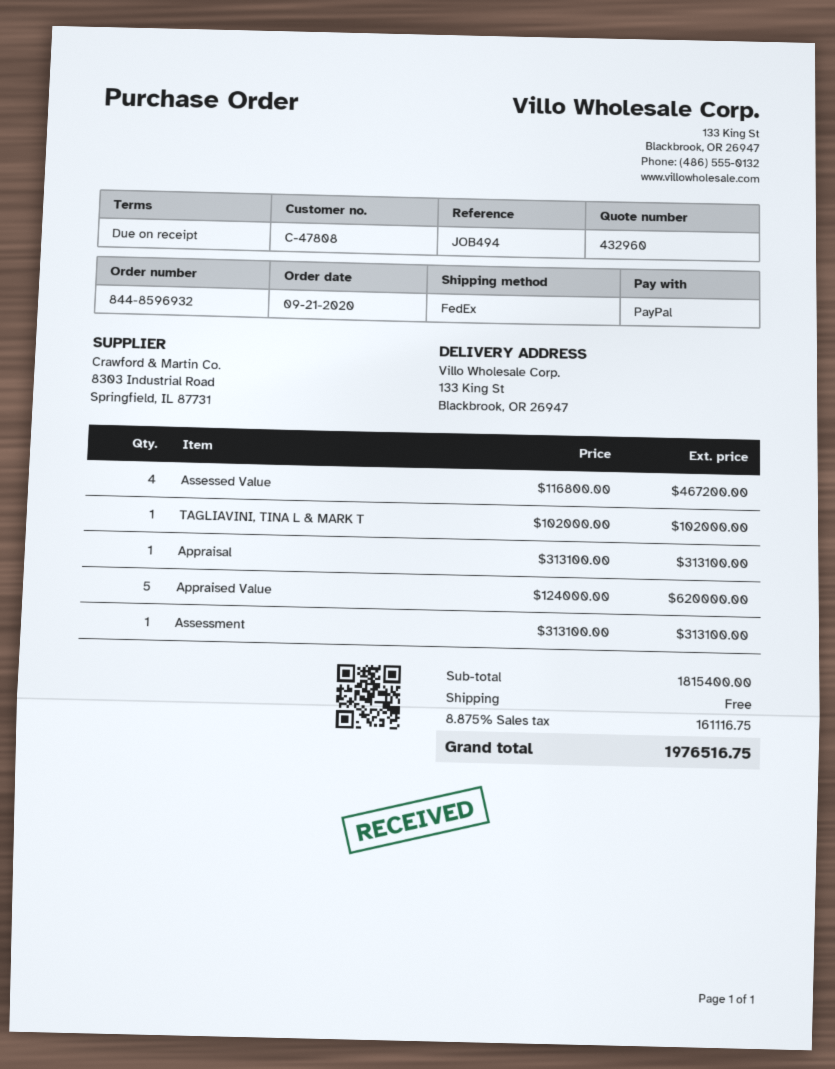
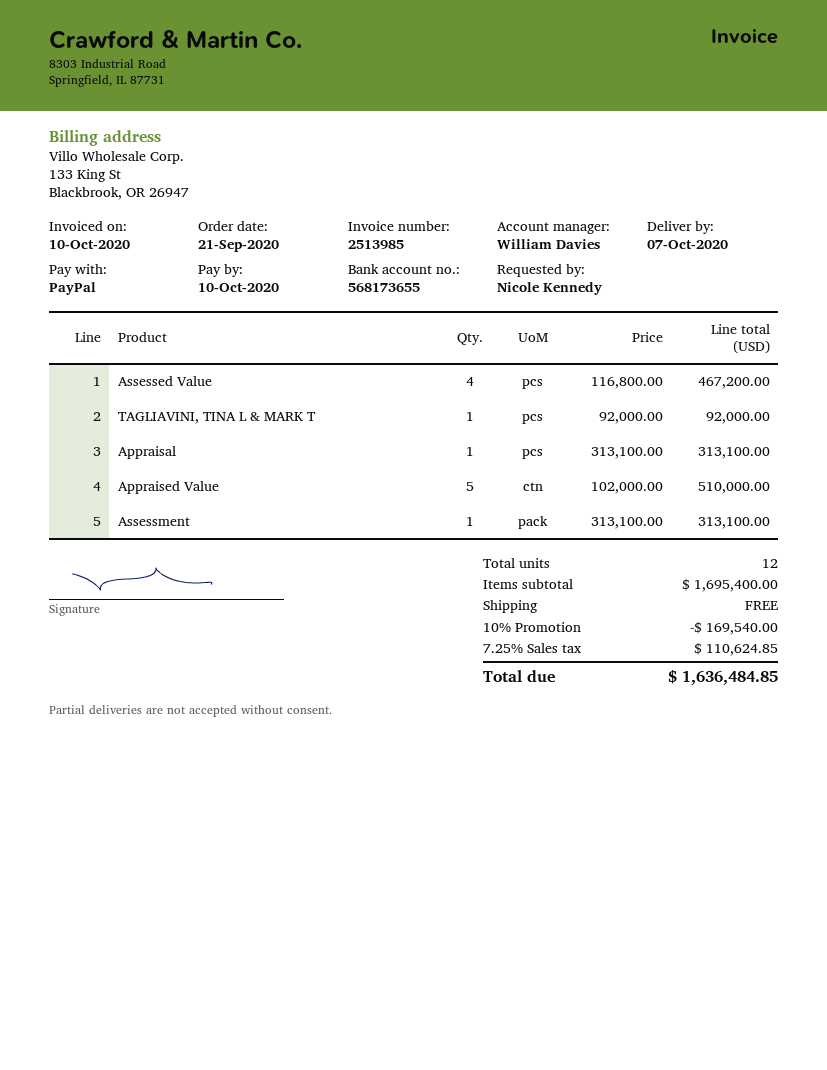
TAGLIAVINI, TINA L & MARK T: 1 x 102000.00 = 102000.00 -> 1 x 92000.00 = 92000.00
Appraised Value: 5 x 124000.00 = 620000.00 -> 5 x 102000.00 = 510000.00
subtotal: 1815400.00 -> 1695400.00
discount: none -> 10% = 169540.00
tax: 8.875% = 161116.75 -> 7.25% = 110624.85
total: 1976516.75 -> 1636484.85

